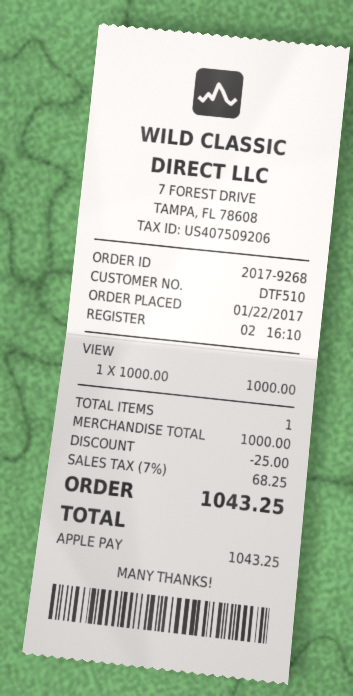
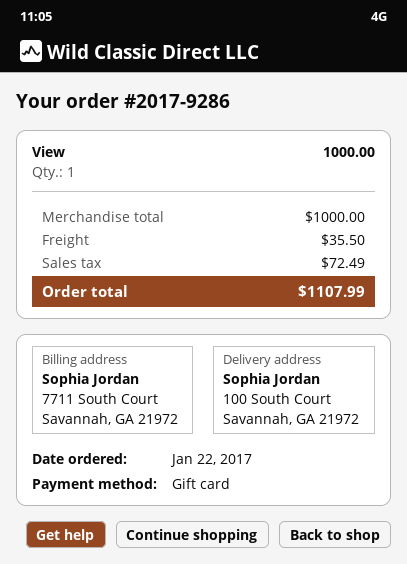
order number: 2017-9268 -> 2017-9286
payment method: Apple Pay -> gift card
discount: 25.00 -> none
shipping: none -> 35.50
tax: 68.25 -> 72.49
total: 1043.25 -> 1107.99

